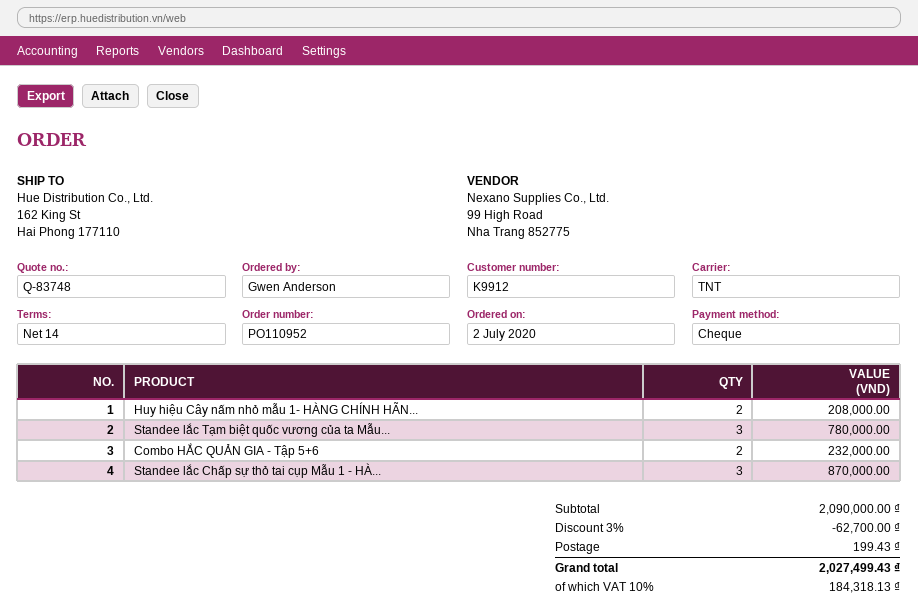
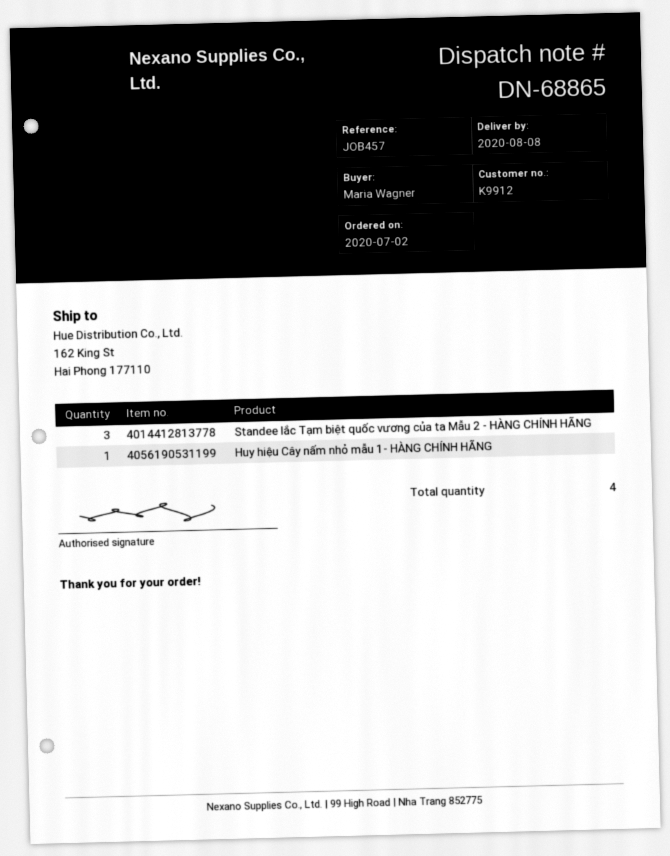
ordered by: Gwen Anderson -> Maria Wagner
Huy hiệu Cây nấm nhỏ mẫu 1- HÀNG CHÍNH HÃN...: 2 -> 1
Combo HẮC QUẢN GIA - Tập 5+6: 2 -> none
Standee lắc Chấp sự thỏ tai cụp Mẫu 1 - HÀ...: 3 -> none

